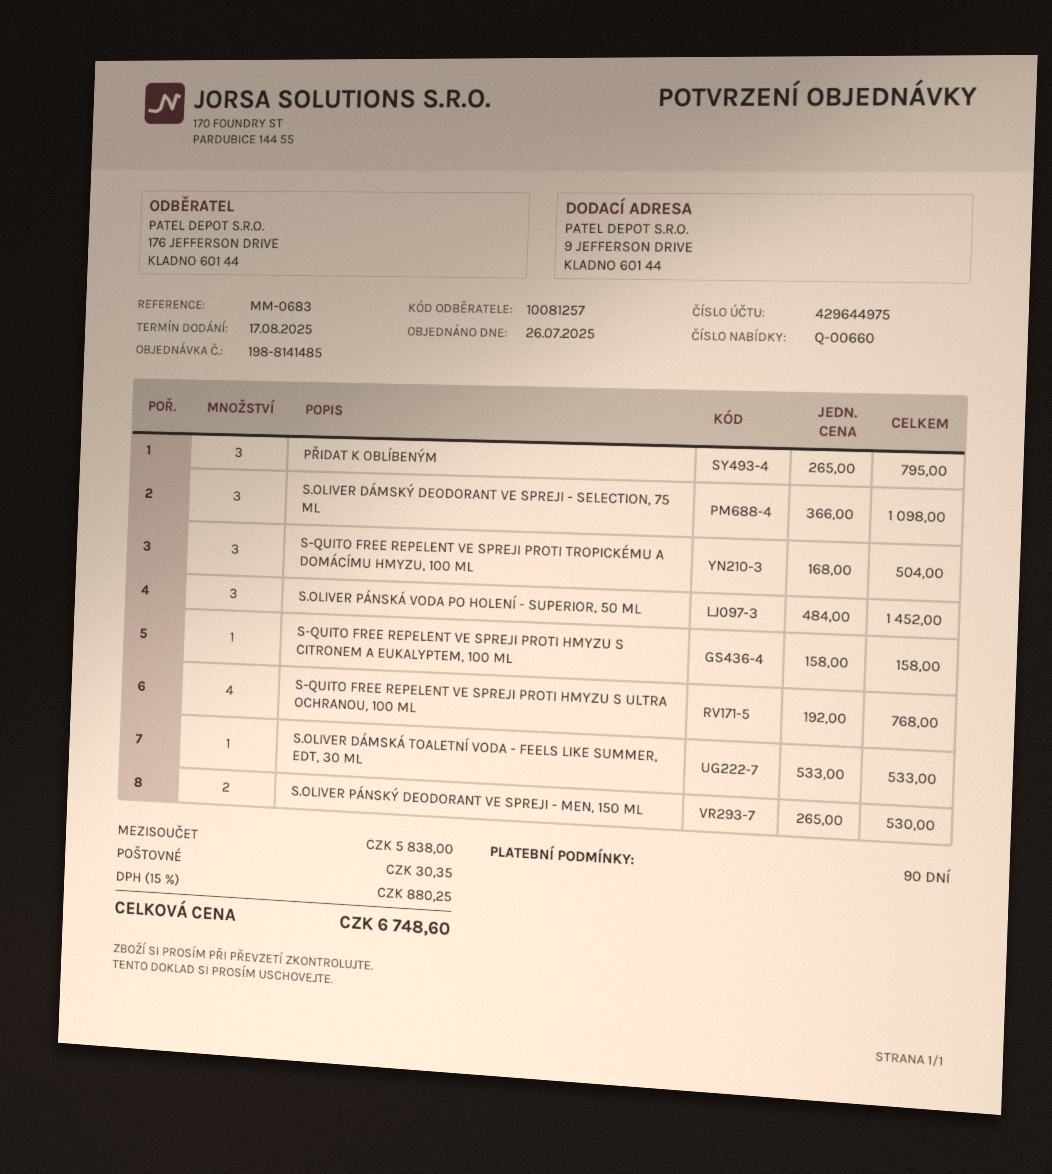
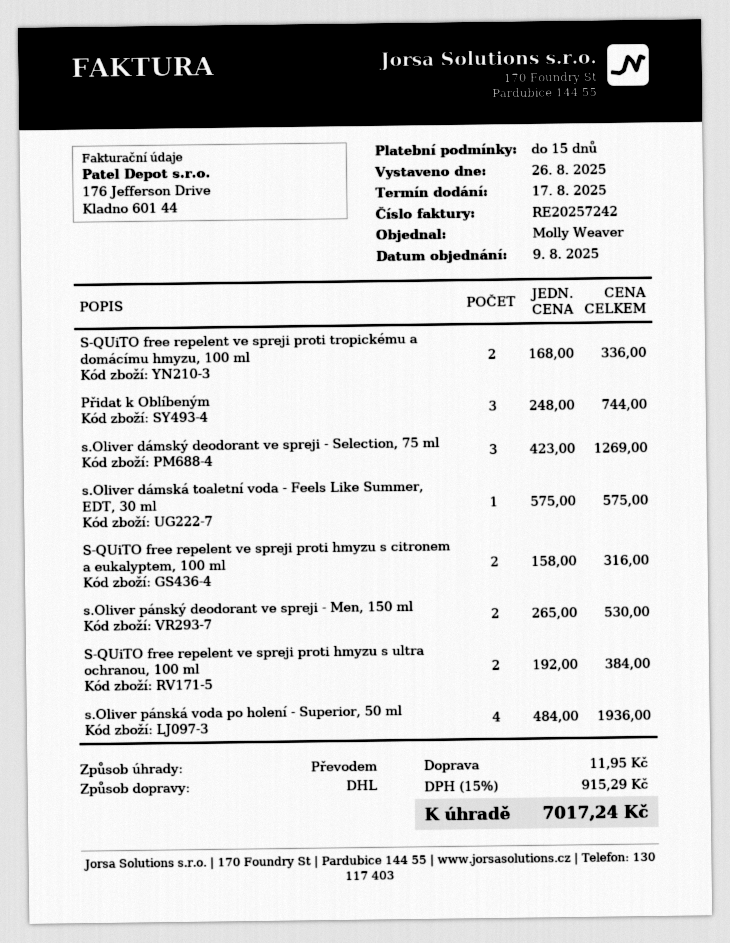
order date: 2025-07-26 -> 2025-08-09
payment terms: 90 days -> 15 days
PŘIDAT K OBLÍBENÝM: 3 x 265.00 = 795.00 -> 3 x 248.00 = 744.00
S.OLIVER DÁMSKÝ DEODORANT VE SPREJI - SELECTION, 75 ML: 3 x 366.00 = 1098.00 -> 3 x 423.00 = 1269.00
S-QUITO FREE REPELENT VE SPREJI PROTI TROPICKÉMU A DOMÁCÍMU HMYZU, 100 ML: 3 x 168.00 = 504.00 -> 2 x 168.00 = 336.00
S.OLIVER PÁNSKÁ VODA PO HOLENÍ - SUPERIOR, 50 ML: 3 x 484.00 = 1452.00 -> 4 x 484.00 = 1936.00
S-QUITO FREE REPELENT VE SPREJI PROTI HMYZU S CITRONEM A EUKALYPTEM, 100 ML: 1 x 158.00 = 158.00 -> 2 x 158.00 = 316.00
S-QUITO FREE REPELENT VE SPREJI PROTI HMYZU S ULTRA OCHRANOU, 100 ML: 4 x 192.00 = 768.00 -> 2 x 192.00 = 384.00
S.OLIVER DÁMSKÁ TOALETNÍ VODA - FEELS LIKE SUMMER, EDT, 30 ML: 1 x 533.00 = 533.00 -> 1 x 575.00 = 575.00
shipping: 30.35 -> 11.95
tax: 15% = 880.25 -> 15% = 915.29
total: 6748.60 -> 7017.24

